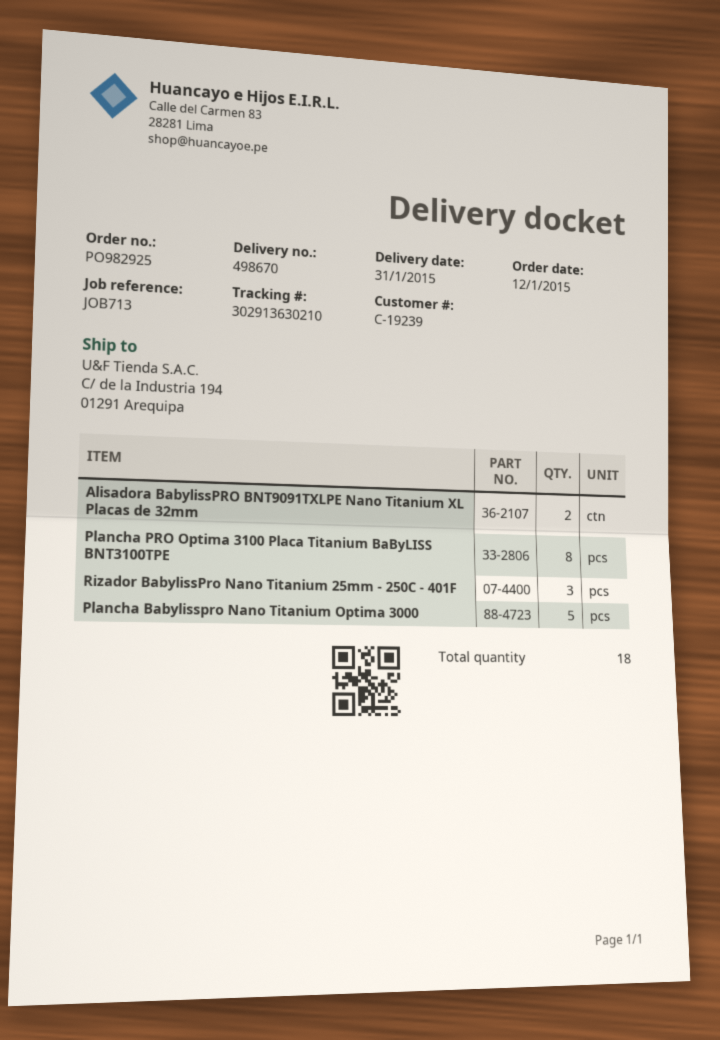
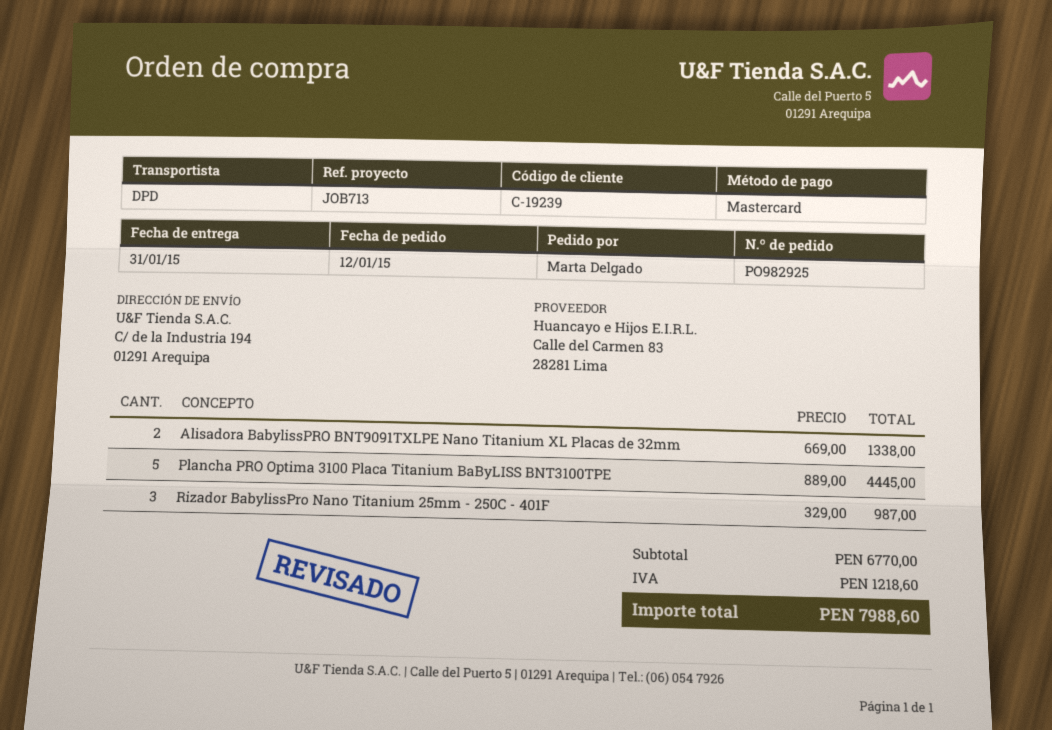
Plancha PRO Optima 3100 Placa Titanium BaByLISS BNT3100TPE: 8 -> 5
Plancha Babylisspro Nano Titanium Optima 3000: 5 -> none

